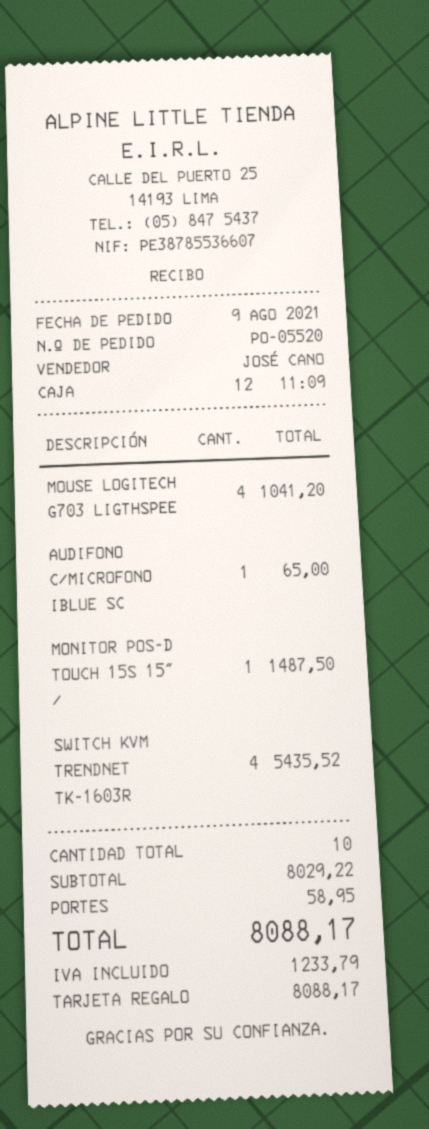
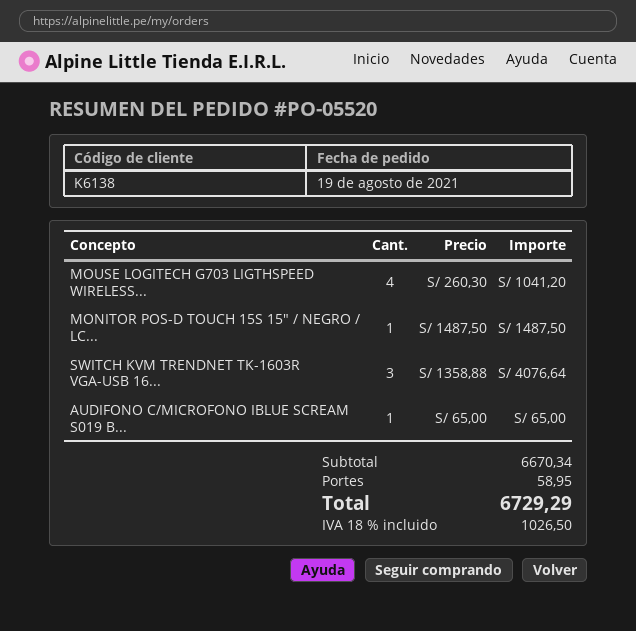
order date: 2021-08-09 -> 2021-08-19
SWITCH KVM TRENDNET TK-1603R: 4 for 5435.52 -> 3 for 4076.64
subtotal: 8029.22 -> 6670.34
tax: 1233.79 -> 1026.50
total: 8088.17 -> 6729.29

